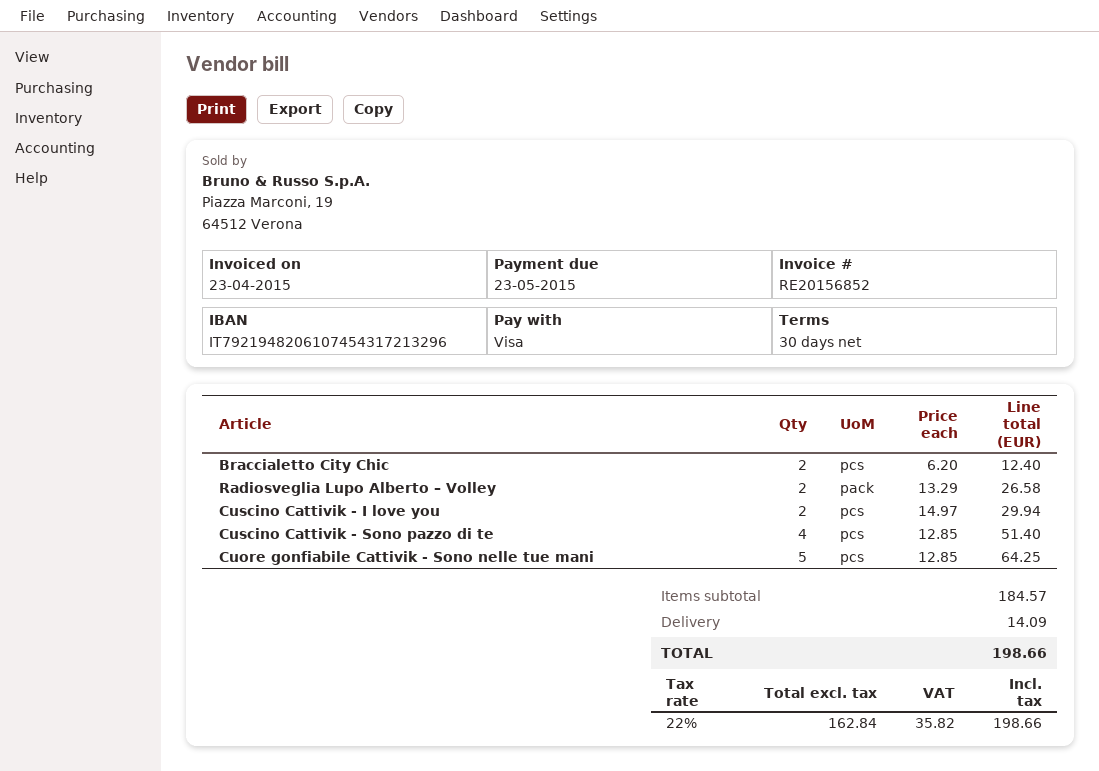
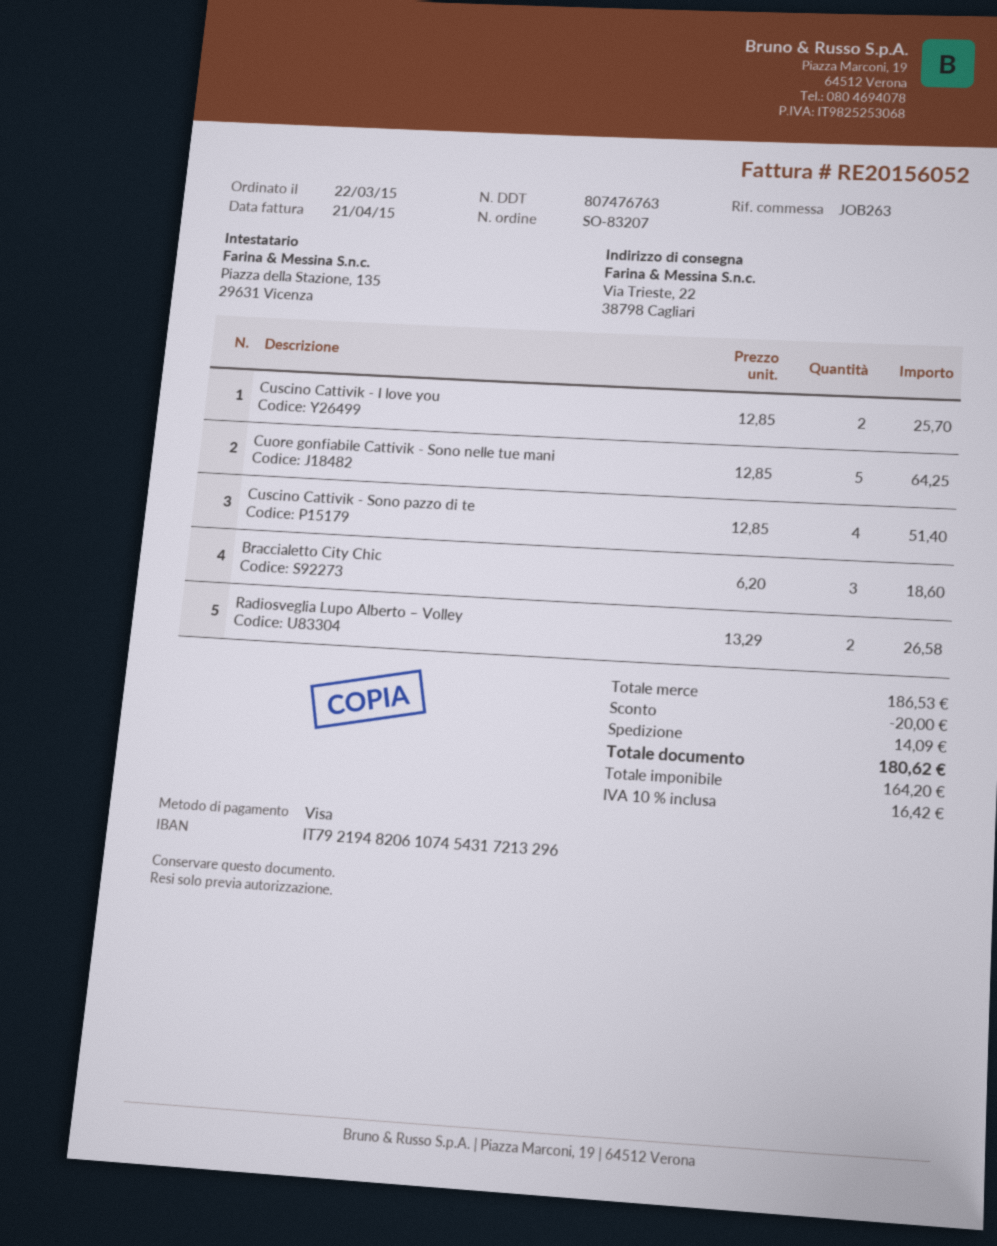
invoice number: RE20156852 -> RE20156052
invoice date: 2015-04-23 -> 2015-04-21
Braccialetto City Chic: 2 x 6.20 = 12.40 -> 3 x 6.20 = 18.60
Cuscino Cattivik - I love you: 2 x 14.97 = 29.94 -> 2 x 12.85 = 25.70
subtotal: 184.57 -> 186.53
discount: none -> 20.00
net: 162.84 -> 164.20
tax: 22% = 35.82 -> 10% = 16.42
total: 198.66 -> 180.62

